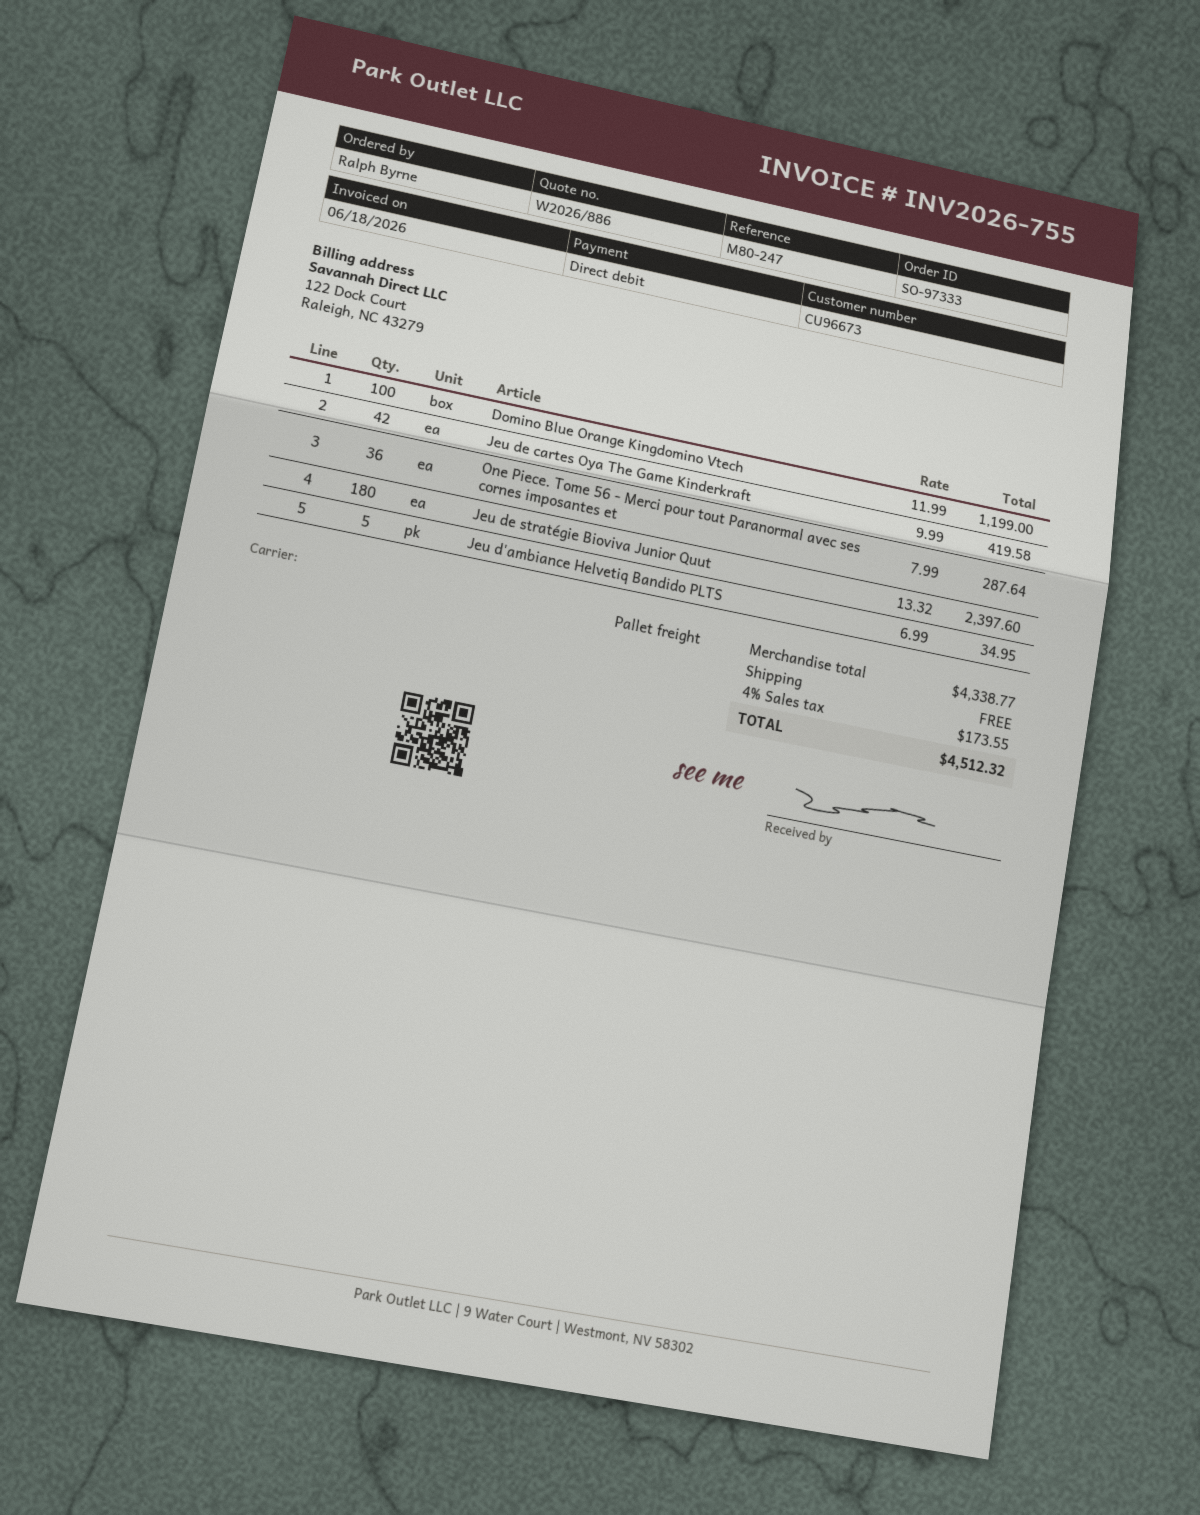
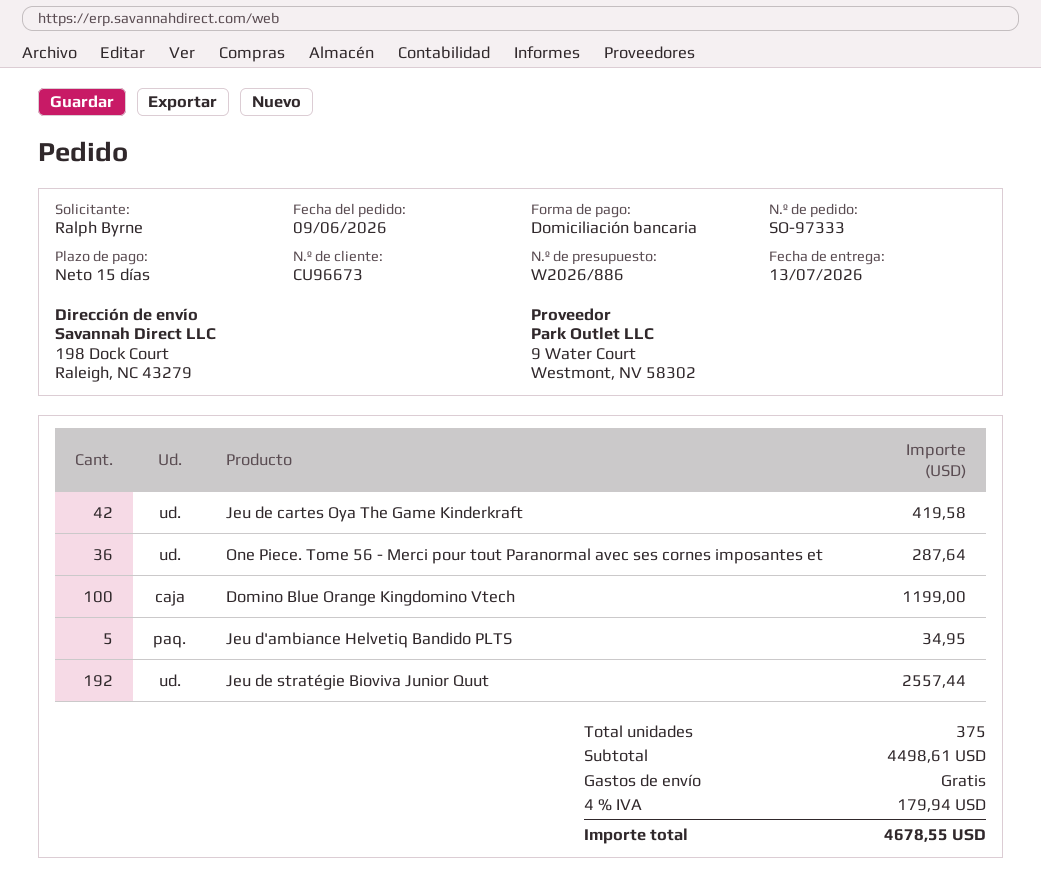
Jeu de stratégie Bioviva Junior Quut: 180 for 2397.60 -> 192 for 2557.44
subtotal: 4338.77 -> 4498.61
tax: 4% = 173.55 -> 4% = 179.94
total: 4512.32 -> 4678.55

